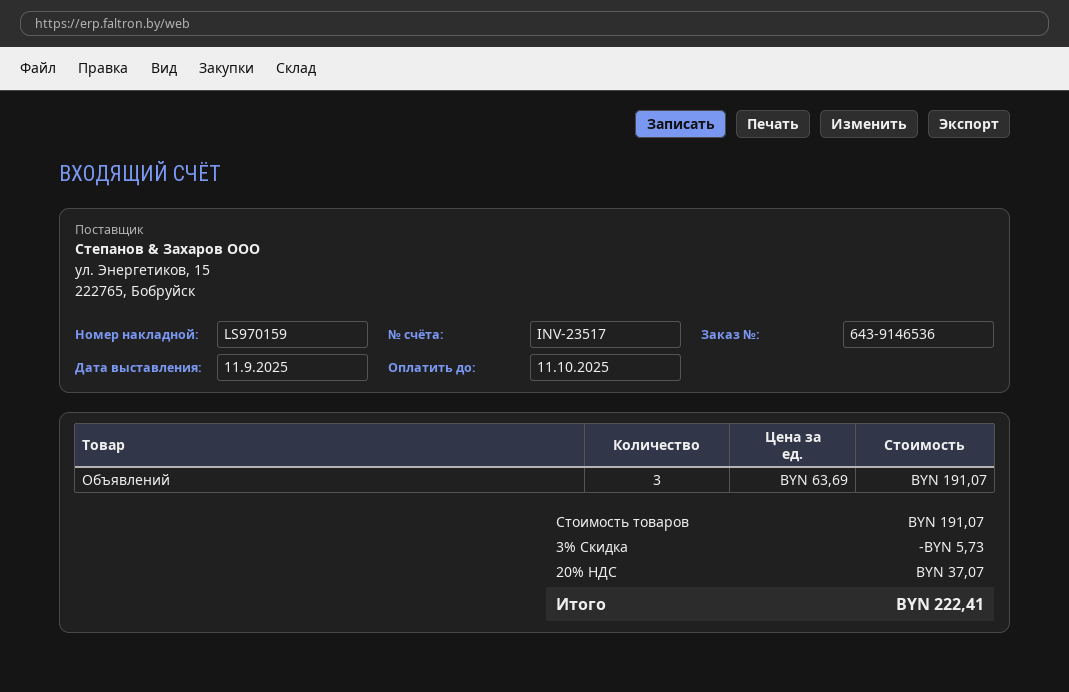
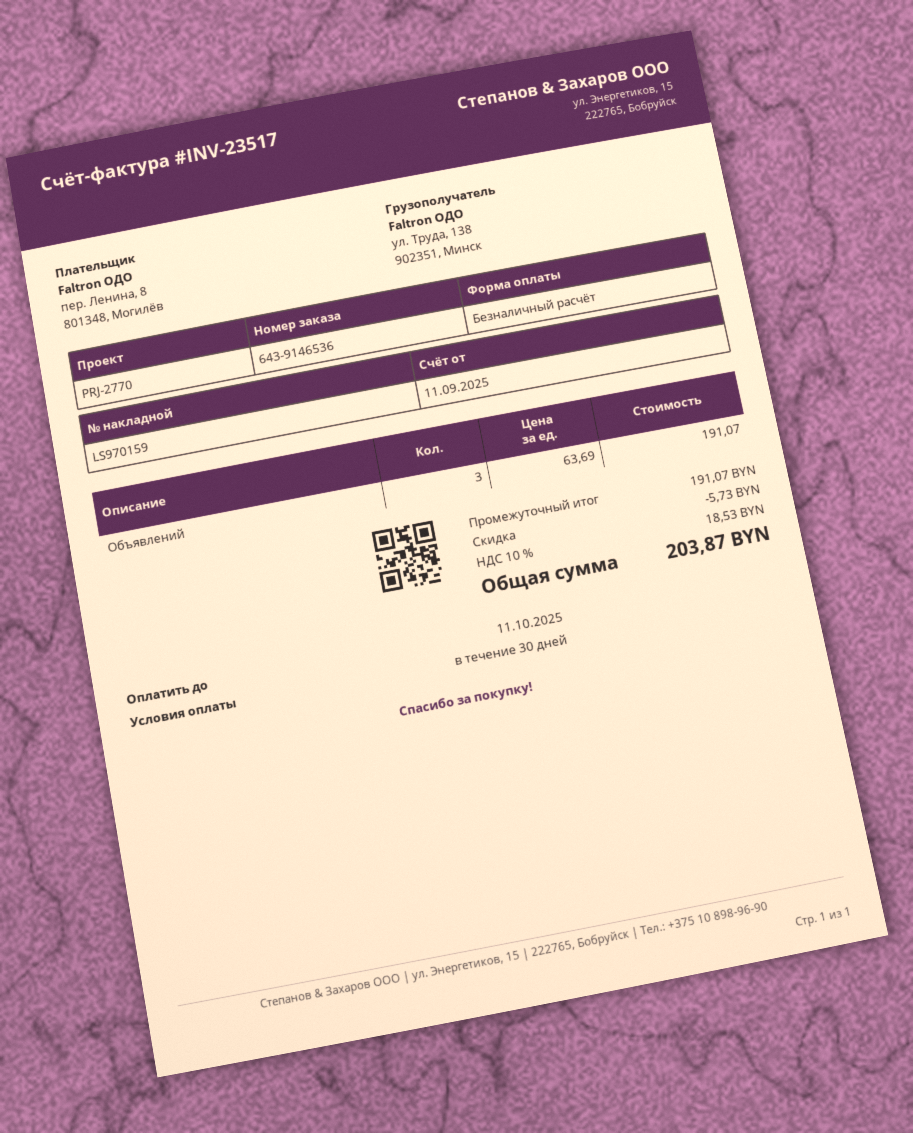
tax: 20% = 37.07 -> 10% = 18.53
total: 222.41 -> 203.87

